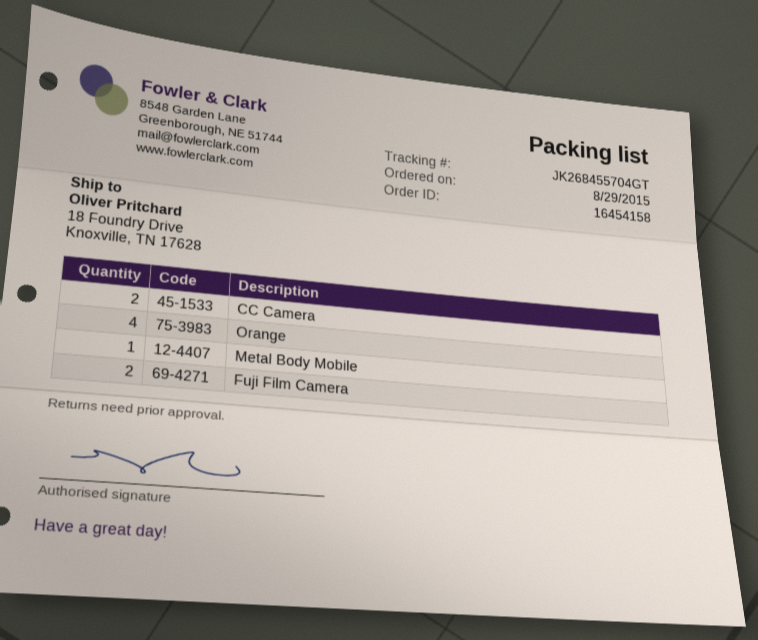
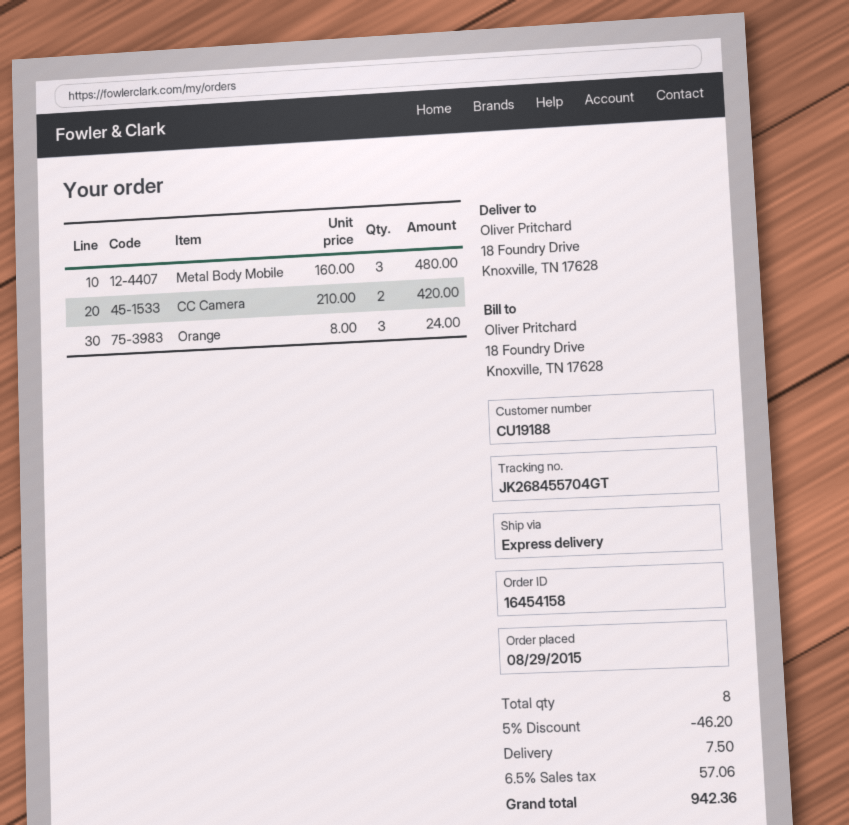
Orange: 4 -> 3
Metal Body Mobile: 1 -> 3
Fuji Film Camera: 2 -> none

